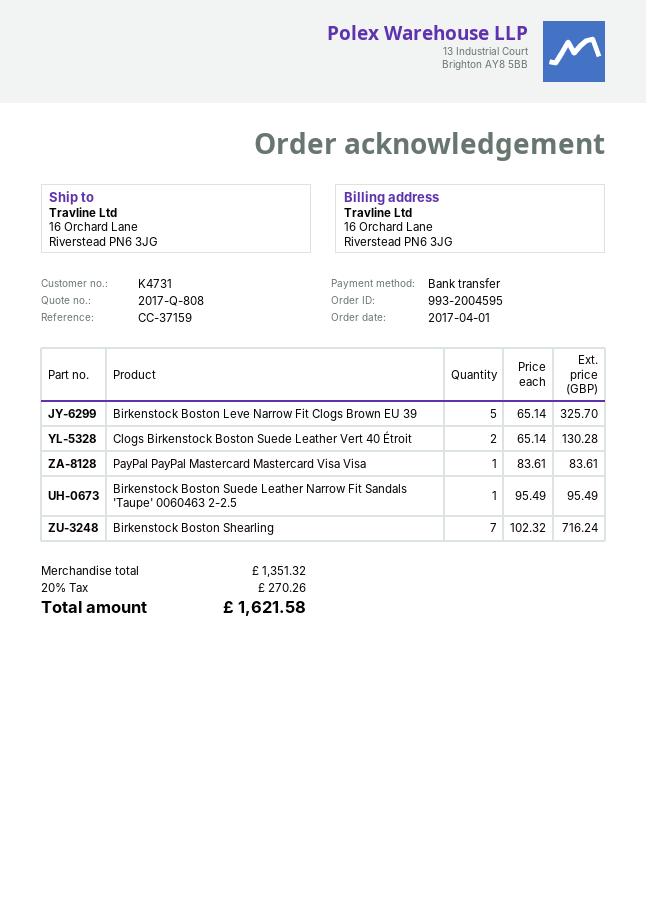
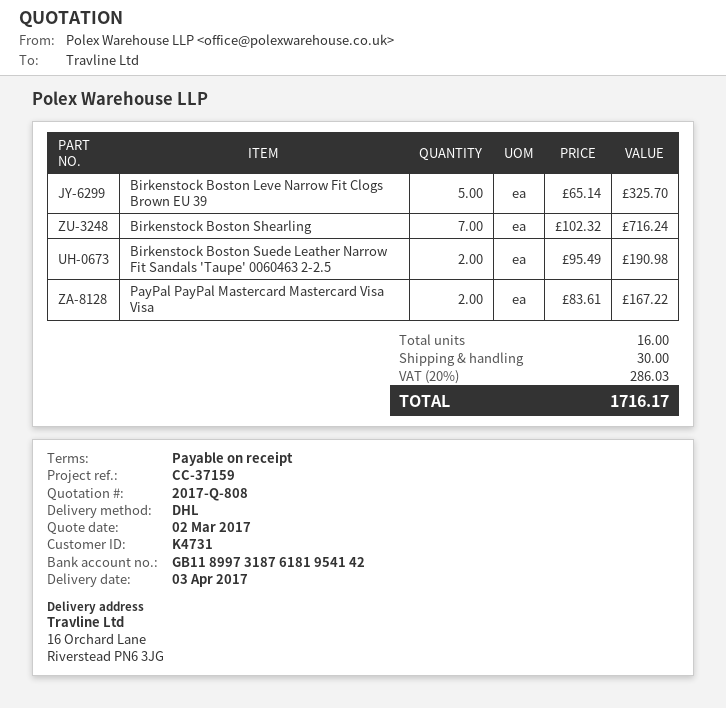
Clogs Birkenstock Boston Suede Leather Vert 40 Étroit: 2 x 65.14 = 130.28 -> none
PayPal PayPal Mastercard Mastercard Visa Visa: 1 x 83.61 = 83.61 -> 2 x 83.61 = 167.22
Birkenstock Boston Suede Leather Narrow Fit Sandals 'Taupe' 0060463 2-2.5: 1 x 95.49 = 95.49 -> 2 x 95.49 = 190.98
shipping: none -> 30.00
tax: 20% = 270.26 -> 20% = 286.03
total: 1621.58 -> 1716.17

